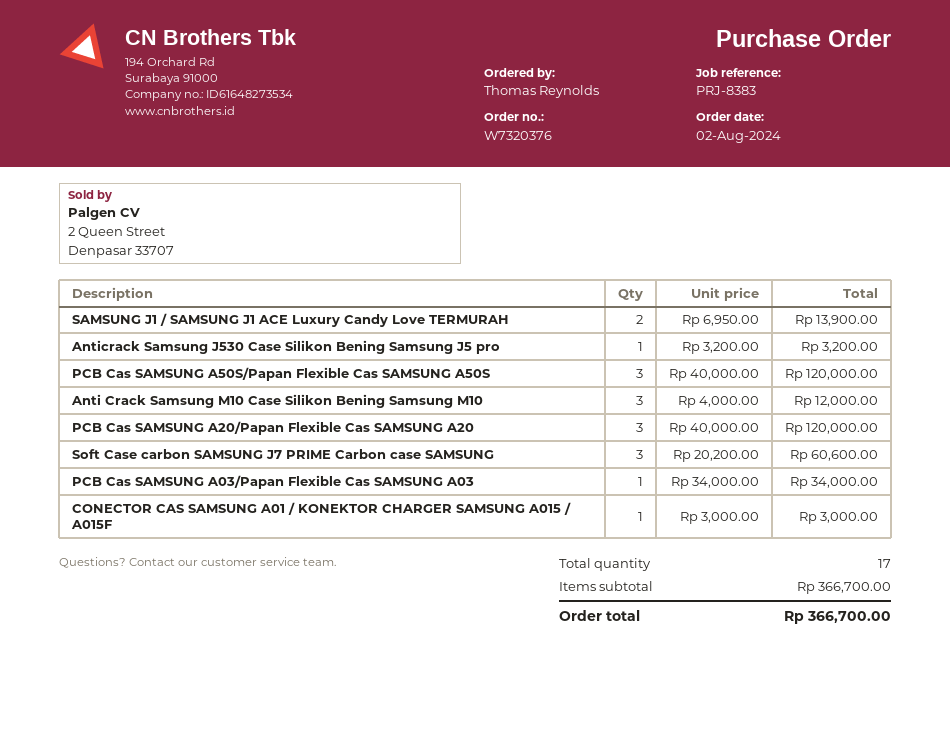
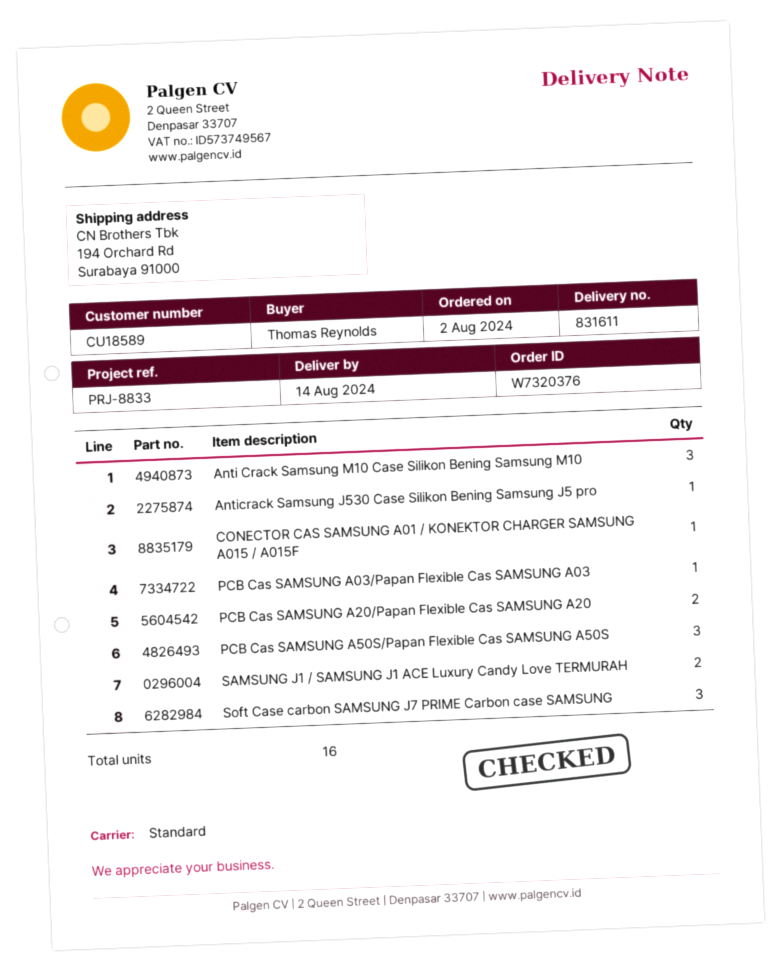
reference: PRJ-8383 -> PRJ-8833
PCB Cas SAMSUNG A20/Papan Flexible Cas SAMSUNG A20: 3 -> 2
total quantity: 17 -> 16

